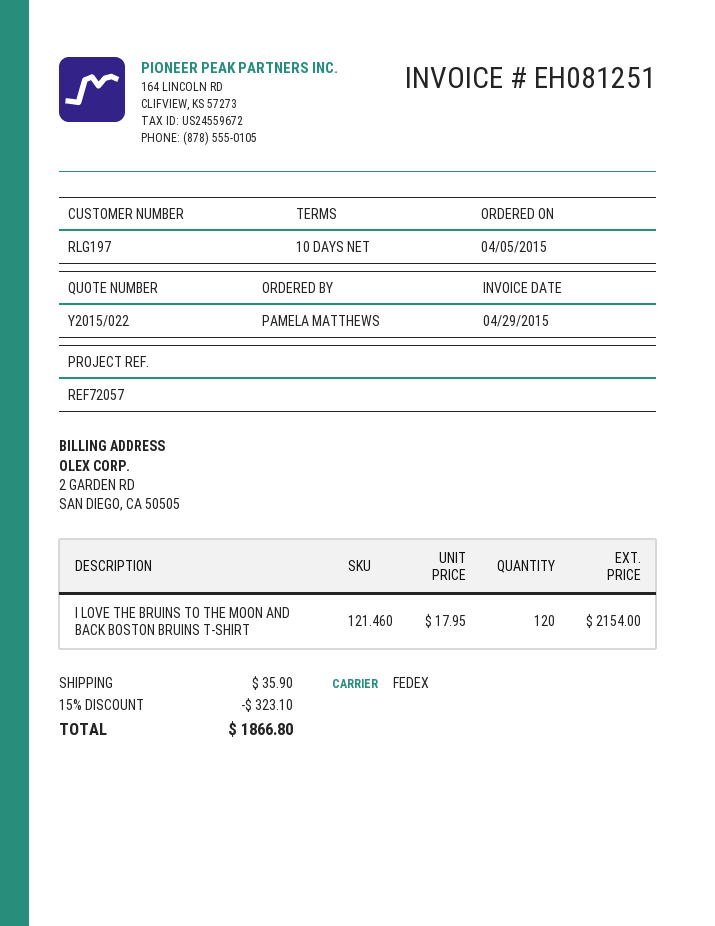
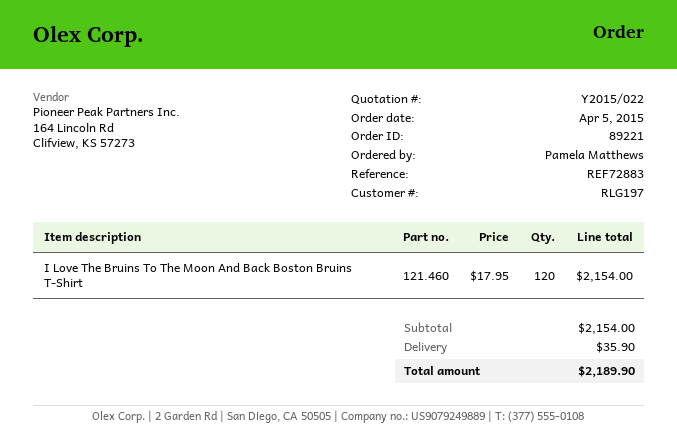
reference: REF72057 -> REF72883
discount: 15% = 323.10 -> none
total: 1866.80 -> 2189.90

